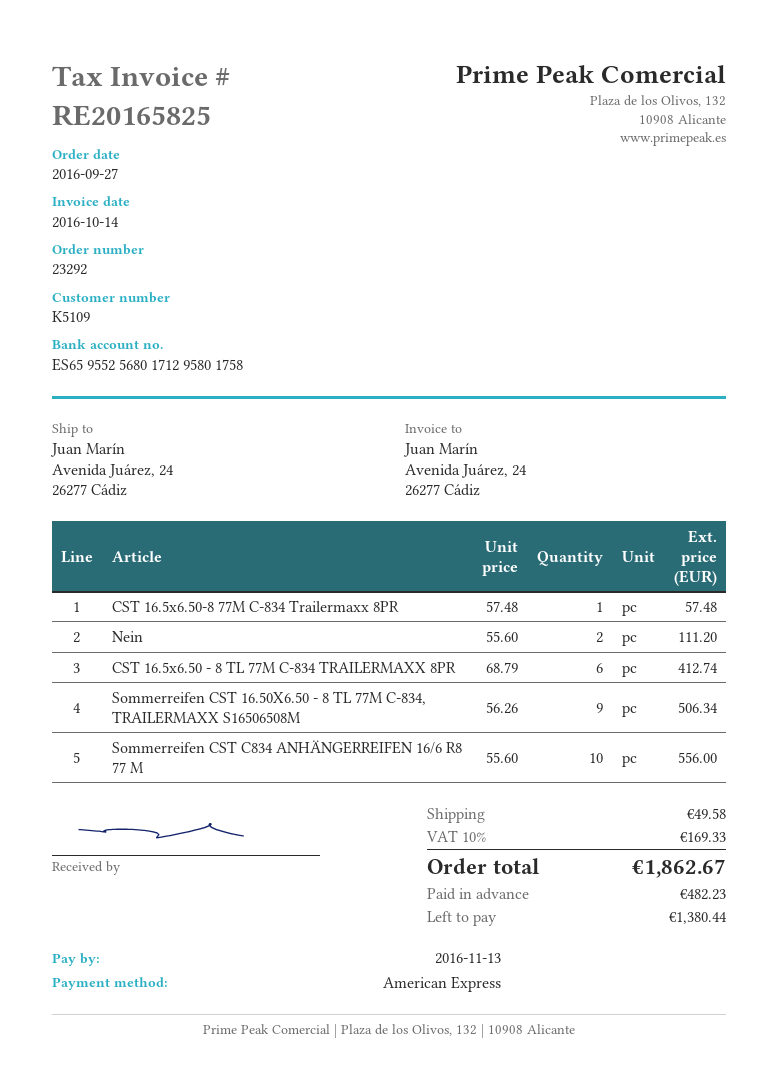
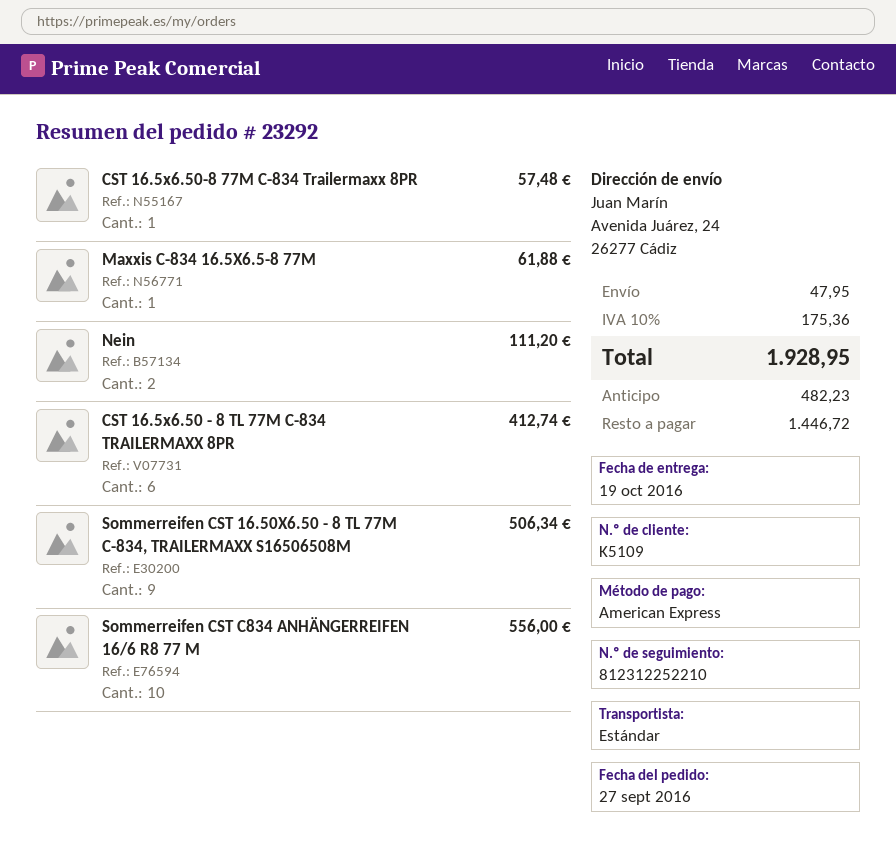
Maxxis C-834 16.5X6.5-8 77M: none -> 1 for 61.88
shipping: 49.58 -> 47.95
tax: 10% = 169.33 -> 10% = 175.36
total: 1862.67 -> 1928.95
balance: 1380.44 -> 1446.72

